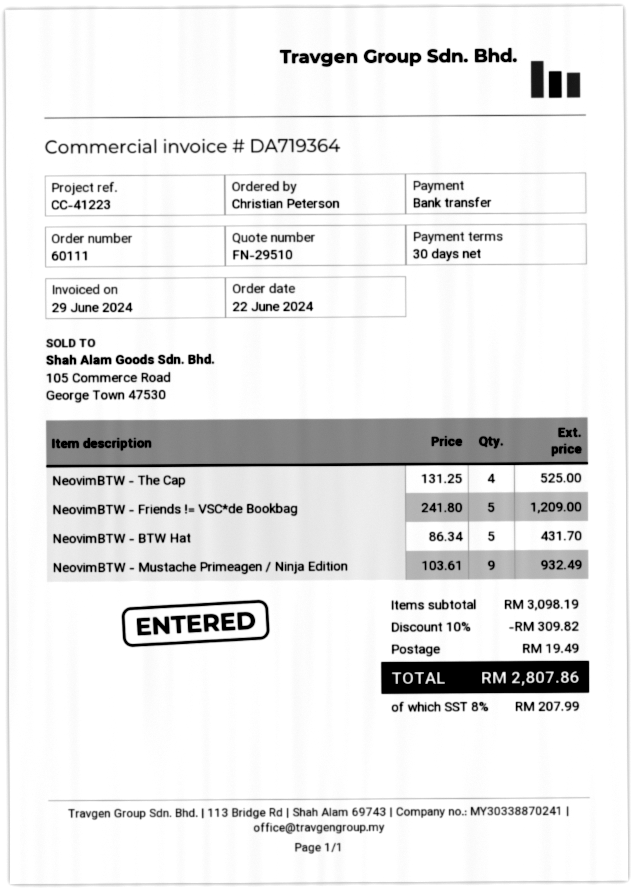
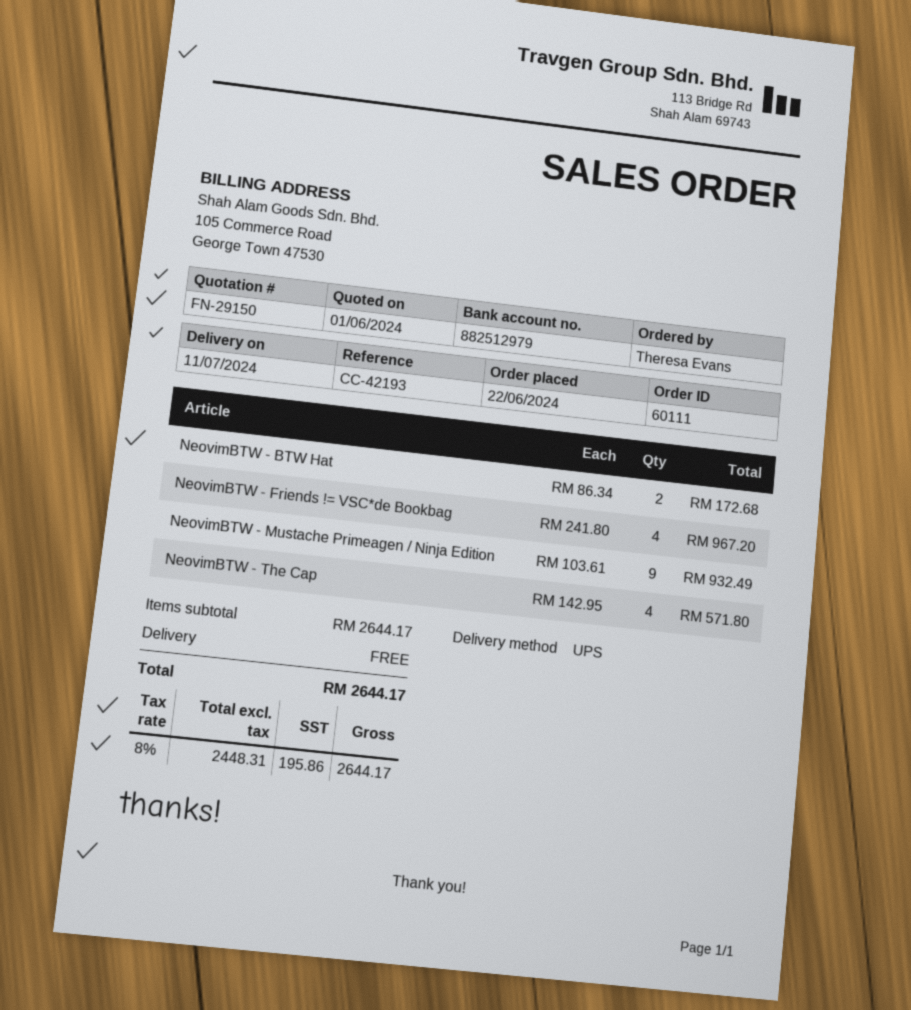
quote number: FN-29510 -> FN-29150
reference: CC-41223 -> CC-42193
ordered by: Christian Peterson -> Theresa Evans
NeovimBTW - The Cap: 4 x 131.25 = 525.00 -> 4 x 142.95 = 571.80
NeovimBTW - Friends != VSC*de Bookbag: 5 x 241.80 = 1209.00 -> 4 x 241.80 = 967.20
NeovimBTW - BTW Hat: 5 x 86.34 = 431.70 -> 2 x 86.34 = 172.68
subtotal: 3098.19 -> 2644.17
discount: 10% = 309.82 -> none
shipping: 19.49 -> 0.00
tax: 8% = 207.99 -> 8% = 195.86
total: 2807.86 -> 2644.17

